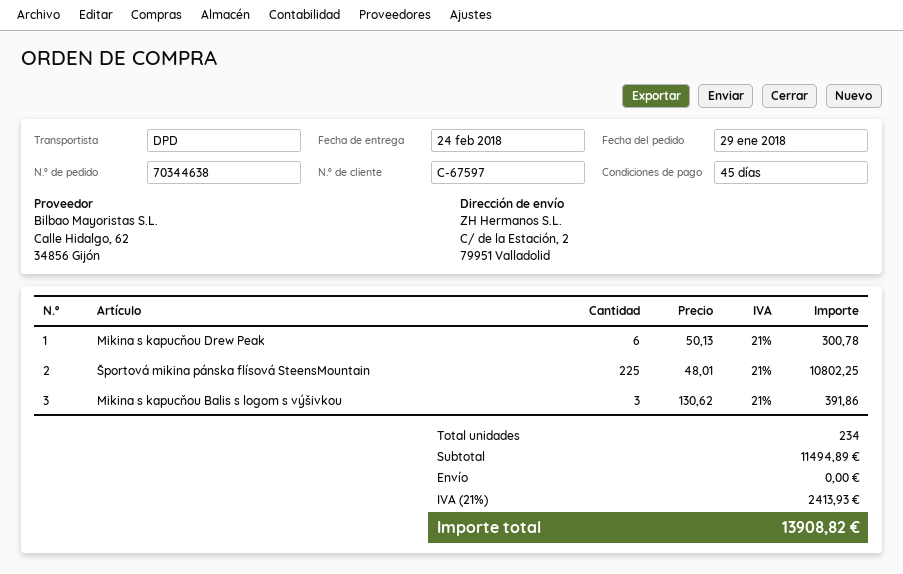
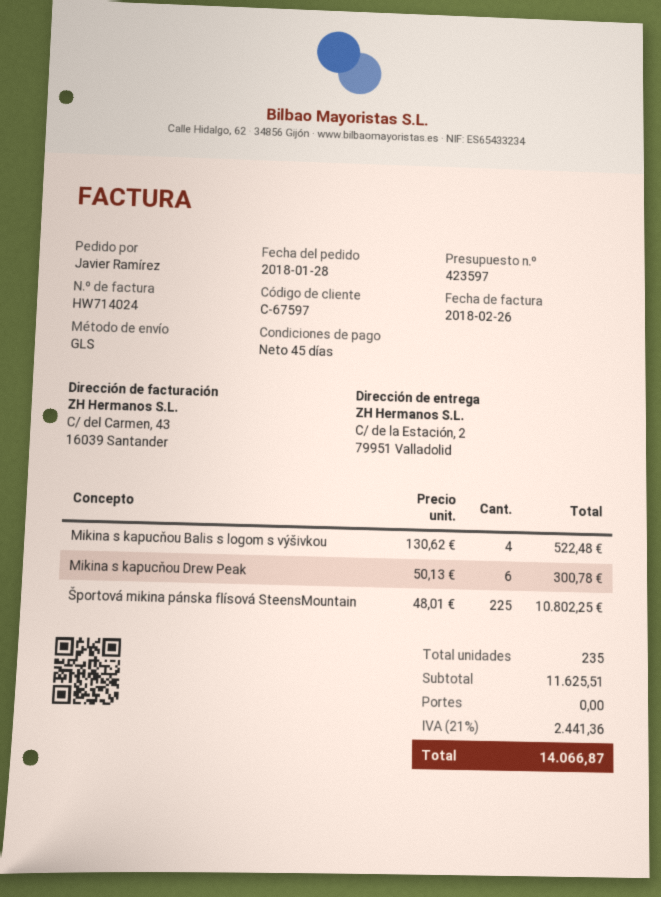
order date: 2018-01-29 -> 2018-01-28
shipping method: DPD -> GLS
Mikina s kapucňou Balis s logom s výšivkou: 3 x 130.62 = 391.86 -> 4 x 130.62 = 522.48
total quantity: 234 -> 235
subtotal: 11494.89 -> 11625.51
tax: 21% = 2413.93 -> 21% = 2441.36
total: 13908.82 -> 14066.87

